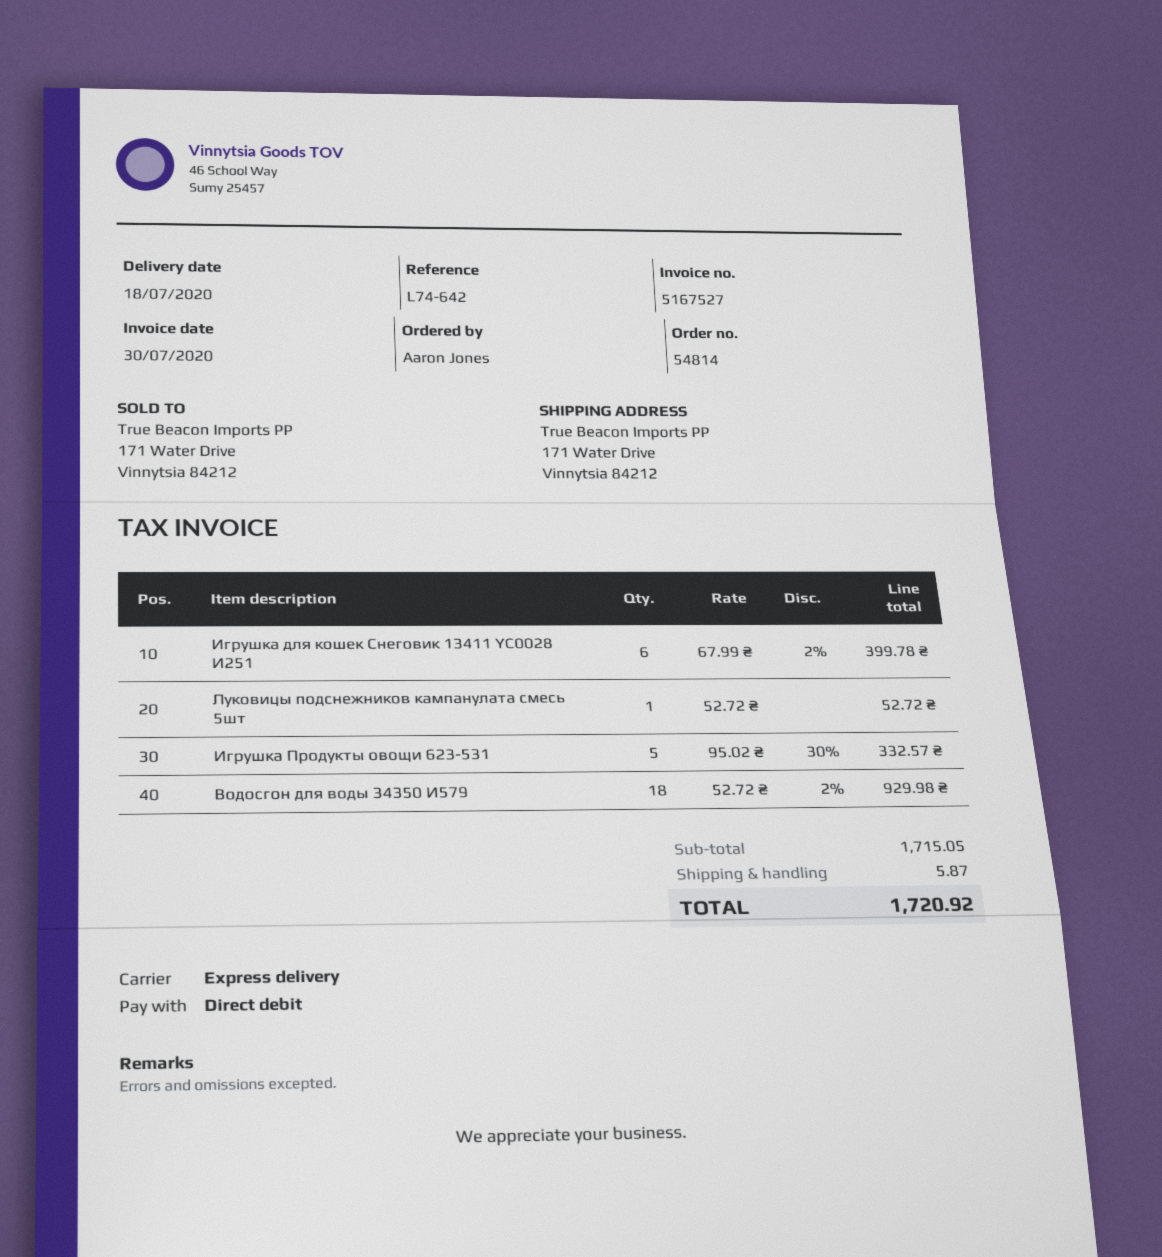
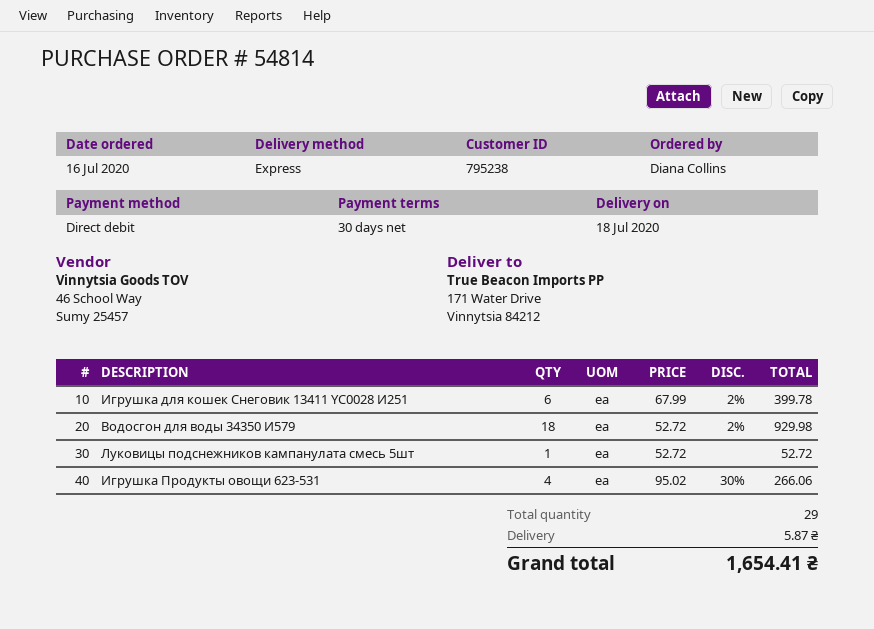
ordered by: Aaron Jones -> Diana Collins
Игрушка Продукты овощи 623-531: 5 x 95.02 - 30% = 332.57 -> 4 x 95.02 - 30% = 266.06
total: 1720.92 -> 1654.41

